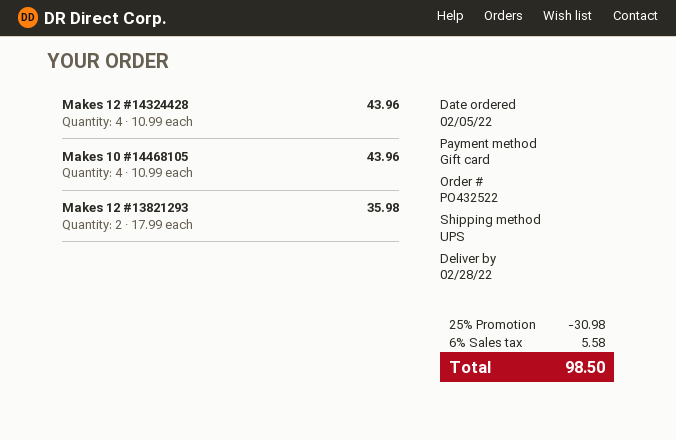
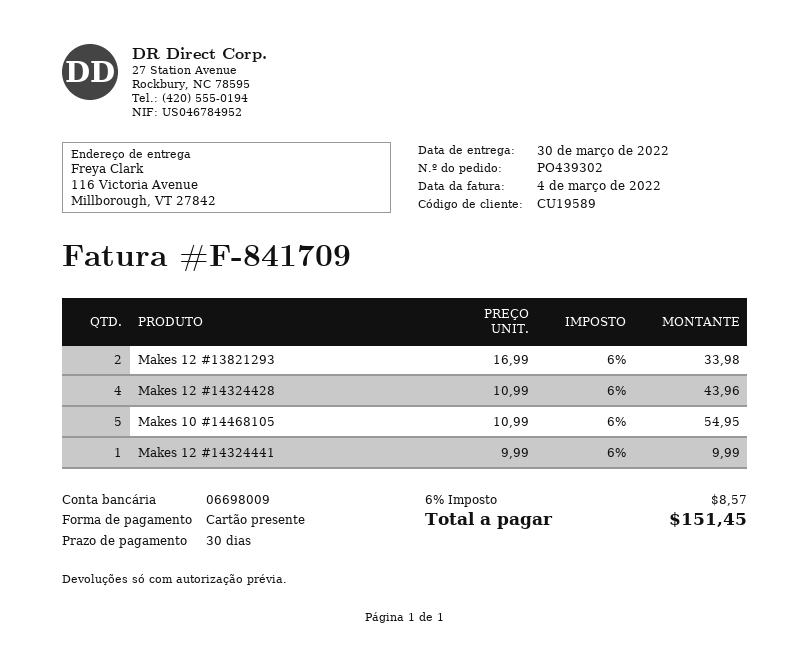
order number: PO432522 -> PO439302
delivery date: 2022-02-28 -> 2022-03-30
Makes 10 #14468105: 4 x 10.99 = 43.96 -> 5 x 10.99 = 54.95
Makes 12 #13821293: 2 x 17.99 = 35.98 -> 2 x 16.99 = 33.98
Makes 12 #14324441: none -> 1 x 9.99 = 9.99
discount: 25% = 30.98 -> none
tax: 6% = 5.58 -> 6% = 8.57
total: 98.50 -> 151.45

